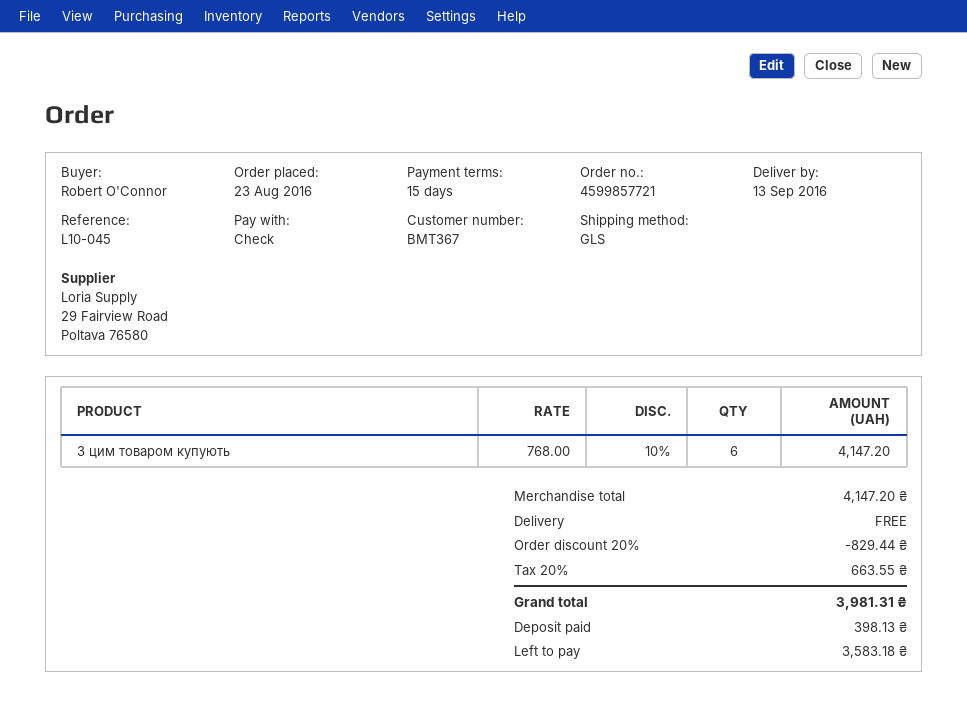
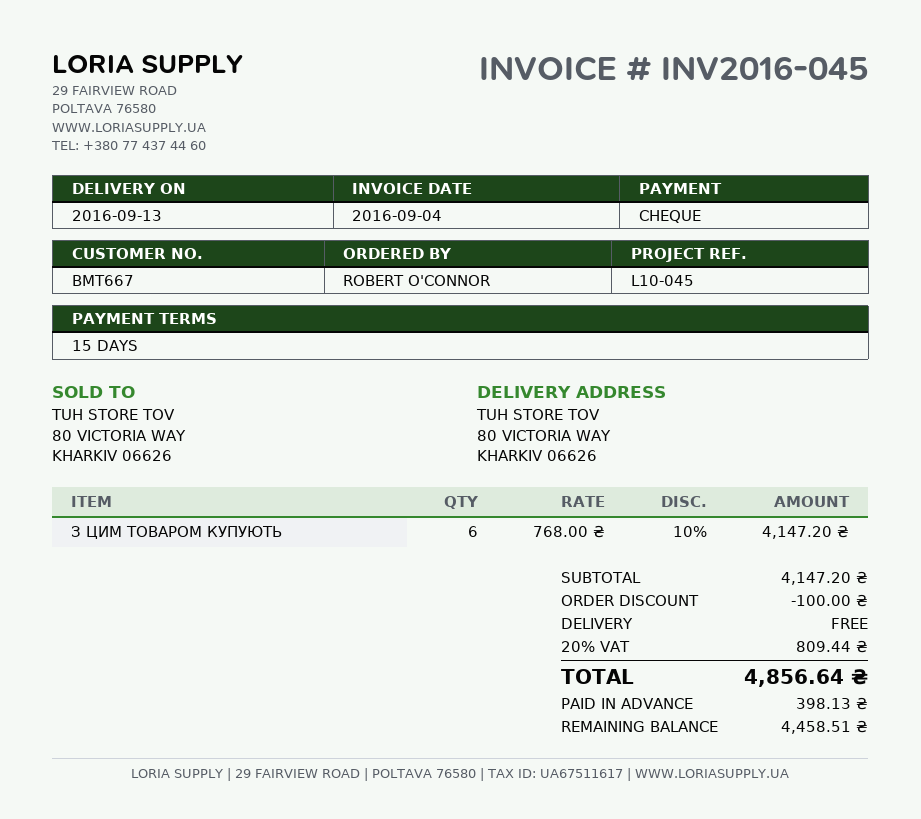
customer number: BMT367 -> BMT667
discount: 829.44 -> 100.00
tax: 20% = 663.55 -> 20% = 809.44
total: 3981.31 -> 4856.64
balance: 3583.18 -> 4458.51

